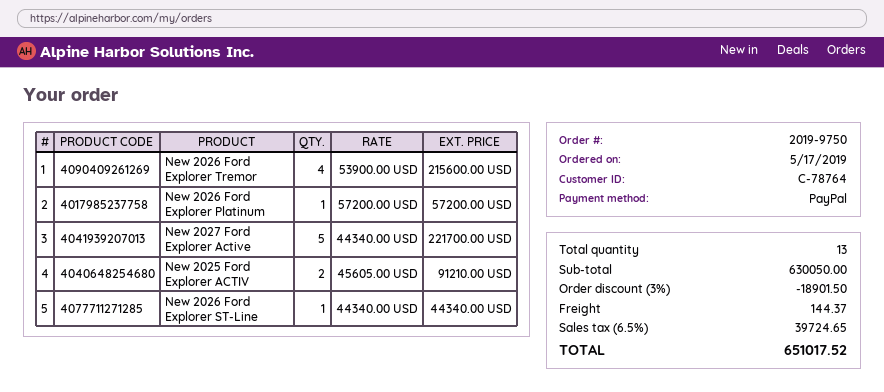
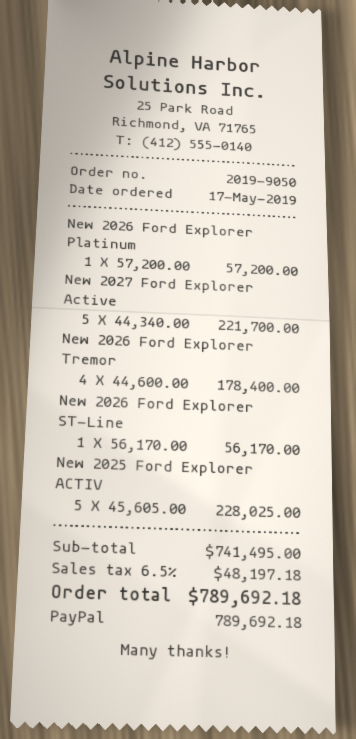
order number: 2019-9750 -> 2019-9050
New 2026 Ford Explorer Tremor: 4 x 53900.00 = 215600.00 -> 4 x 44600.00 = 178400.00
New 2025 Ford Explorer ACTIV: 2 x 45605.00 = 91210.00 -> 5 x 45605.00 = 228025.00
New 2026 Ford Explorer ST-Line: 1 x 44340.00 = 44340.00 -> 1 x 56170.00 = 56170.00
subtotal: 630050.00 -> 741495.00
discount: 3% = 18901.50 -> none
shipping: 144.37 -> none
tax: 6.5% = 39724.65 -> 6.5% = 48197.18
total: 651017.52 -> 789692.18

